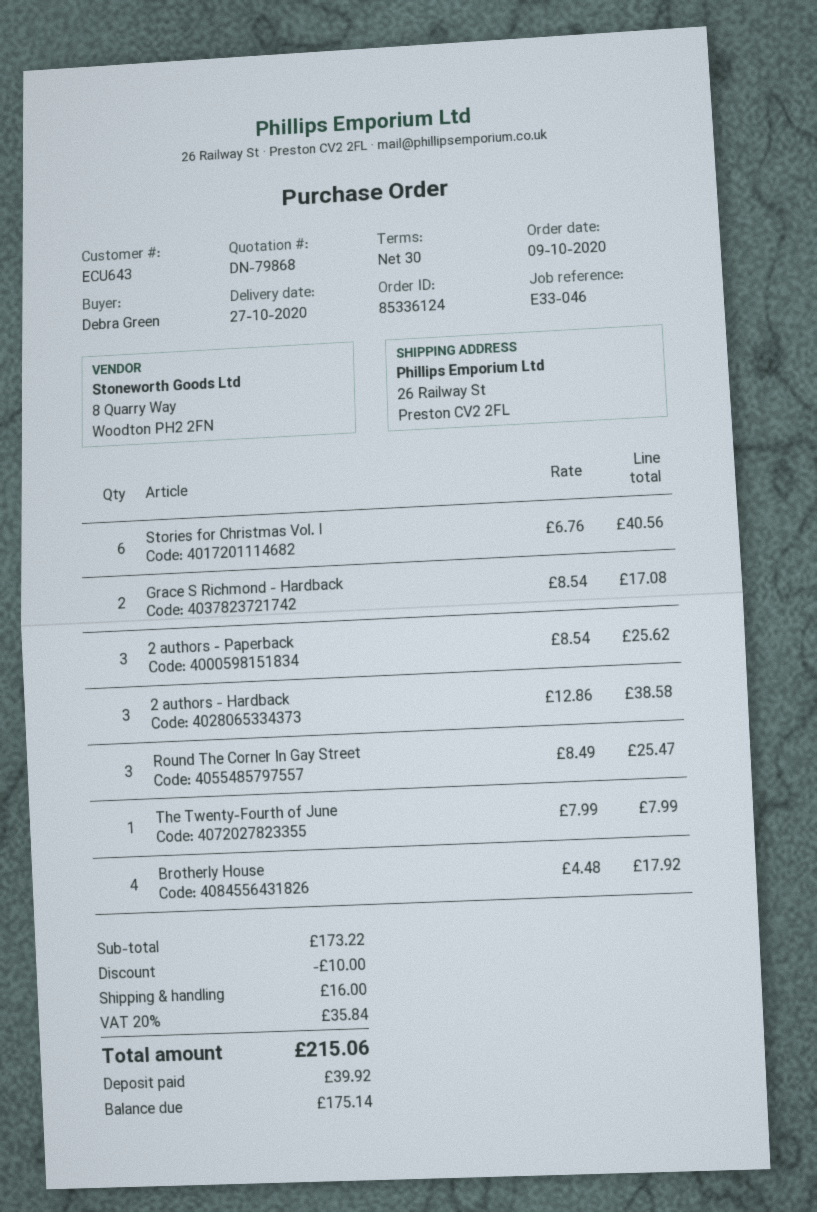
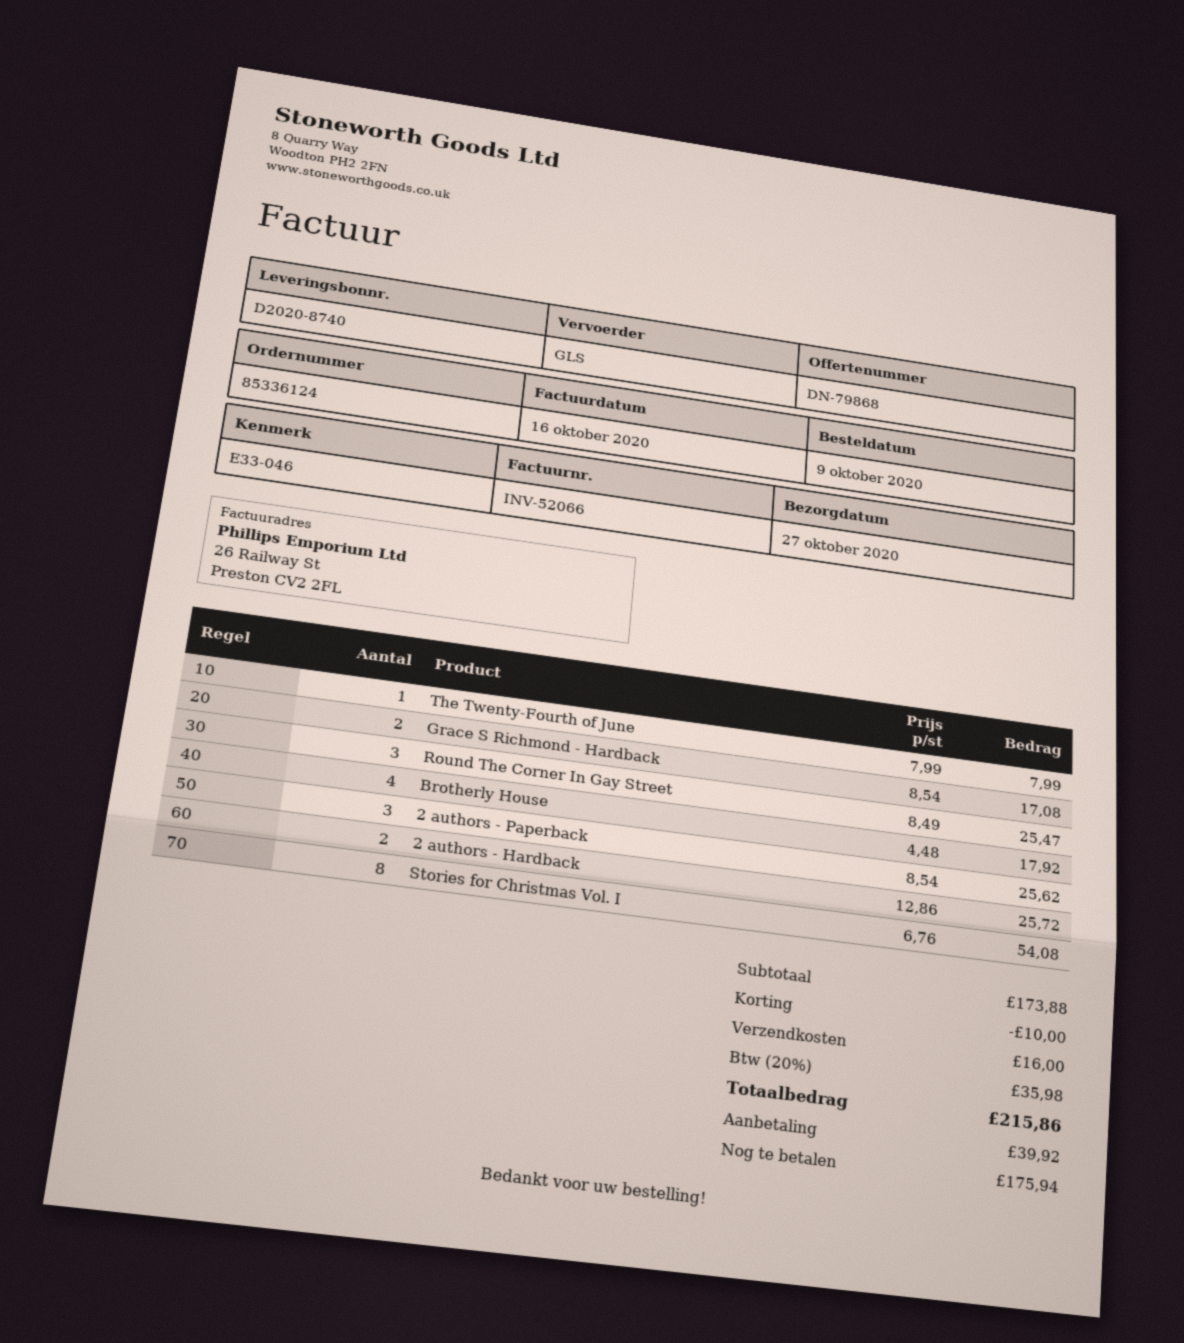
Stories for Christmas Vol. I: 6 x 6.76 = 40.56 -> 8 x 6.76 = 54.08
2 authors - Hardback: 3 x 12.86 = 38.58 -> 2 x 12.86 = 25.72
subtotal: 173.22 -> 173.88
tax: 20% = 35.84 -> 20% = 35.98
total: 215.06 -> 215.86
balance: 175.14 -> 175.94

